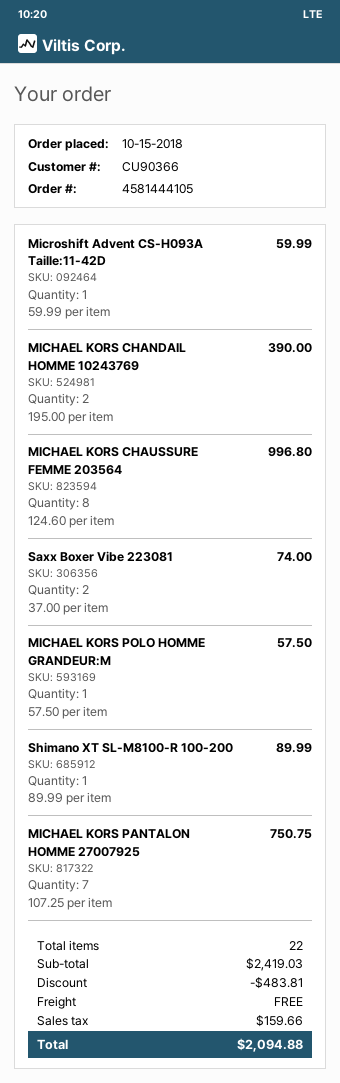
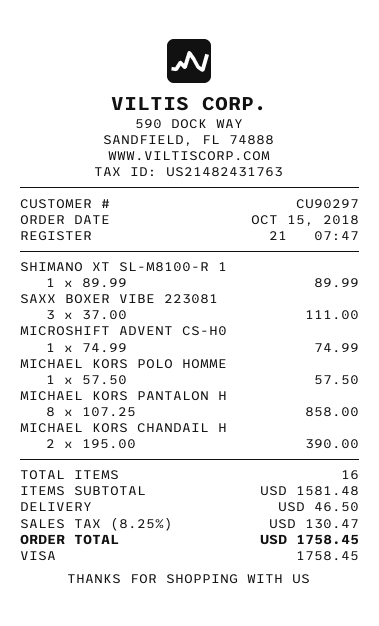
customer number: CU90366 -> CU90297
Microshift Advent CS-H093A Taille:11-42D: 1 x 59.99 = 59.99 -> 1 x 74.99 = 74.99
MICHAEL KORS CHAUSSURE FEMME 203564: 8 x 124.60 = 996.80 -> none
Saxx Boxer Vibe 223081: 2 x 37.00 = 74.00 -> 3 x 37.00 = 111.00
MICHAEL KORS PANTALON HOMME 27007925: 7 x 107.25 = 750.75 -> 8 x 107.25 = 858.00
total quantity: 22 -> 16
subtotal: 2419.03 -> 1581.48
discount: 483.81 -> none
shipping: 0.00 -> 46.50
tax: 159.66 -> 130.47
total: 2094.88 -> 1758.45

